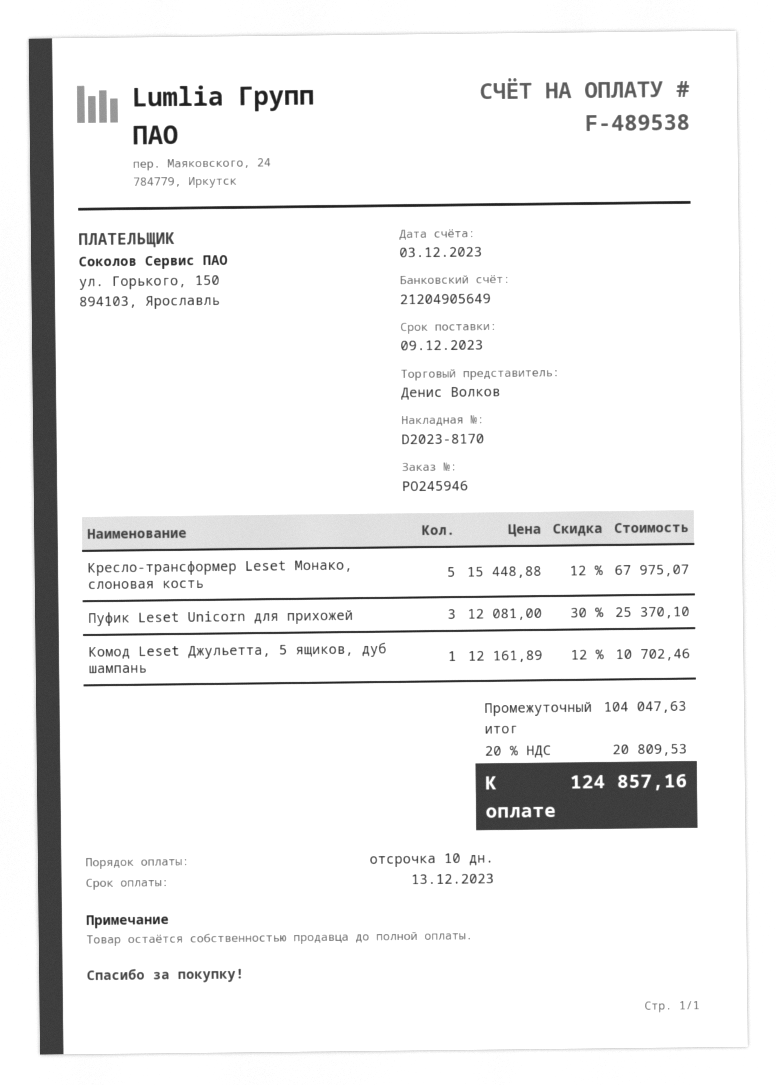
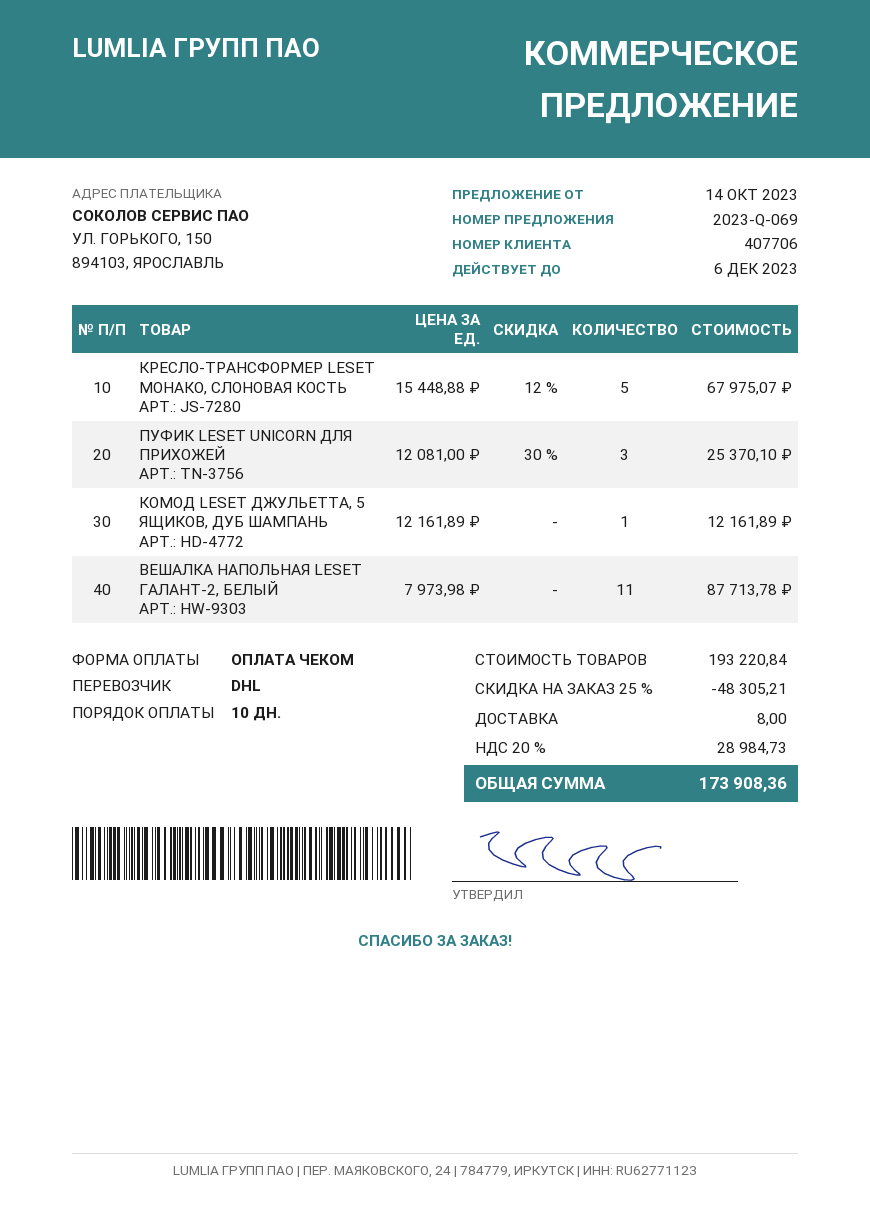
Комод Leset Джульетта, 5 ящиков, дуб шампань: 1 x 12161.89 - 12% = 10702.46 -> 1 x 12161.89 = 12161.89
ВЕШАЛКА НАПОЛЬНАЯ LESET ГАЛАНТ-2, БЕЛЫЙ: none -> 11 x 7973.98 = 87713.78
subtotal: 104047.63 -> 193220.84
discount: none -> 25% = 48305.21
shipping: none -> 8.00
tax: 20% = 20809.53 -> 20% = 28984.73
total: 124857.16 -> 173908.36

